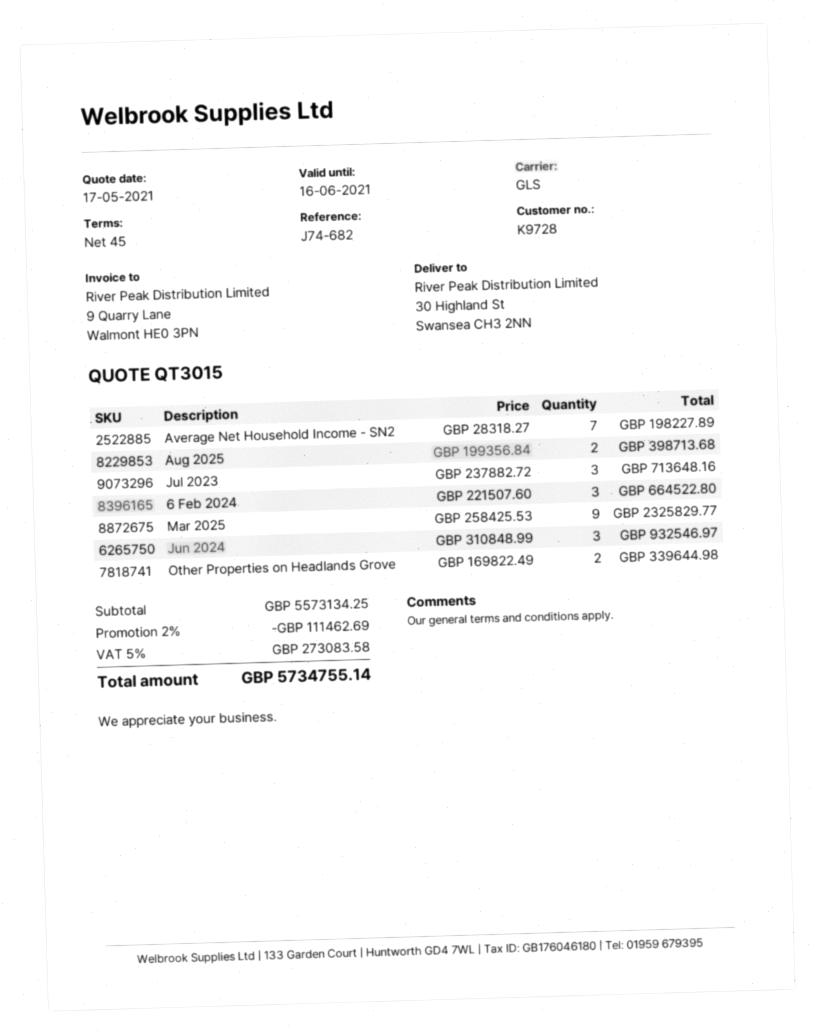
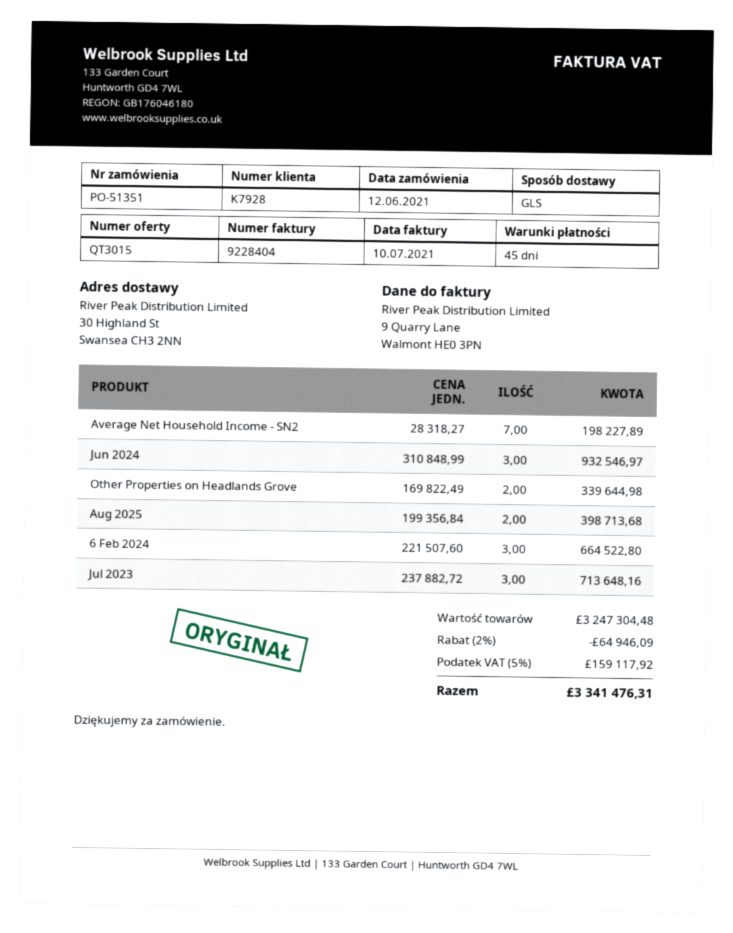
customer number: K9728 -> K7928
Mar 2025: 9 x 258425.53 = 2325829.77 -> none
subtotal: 5573134.25 -> 3247304.48
discount: 2% = 111462.69 -> 2% = 64946.09
tax: 5% = 273083.58 -> 5% = 159117.92
total: 5734755.14 -> 3341476.31

